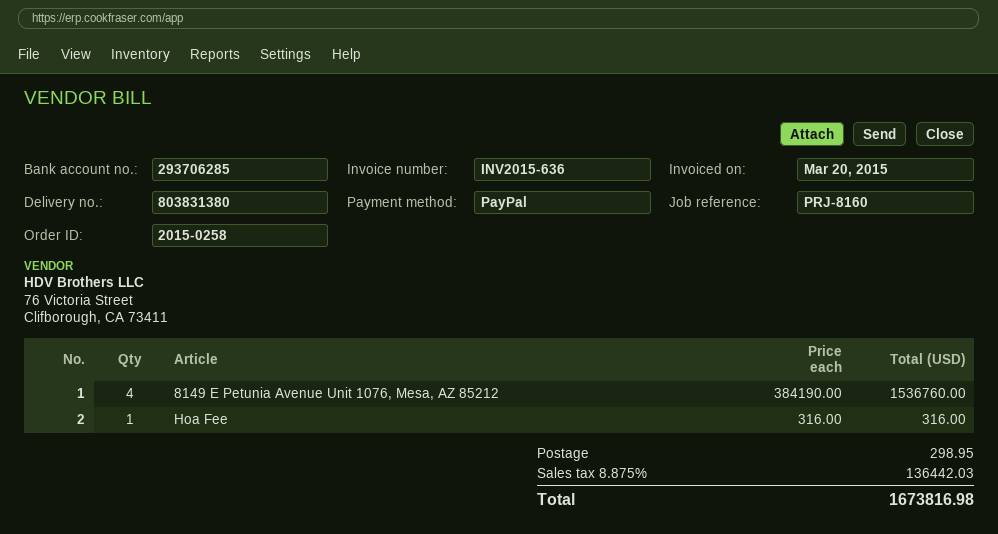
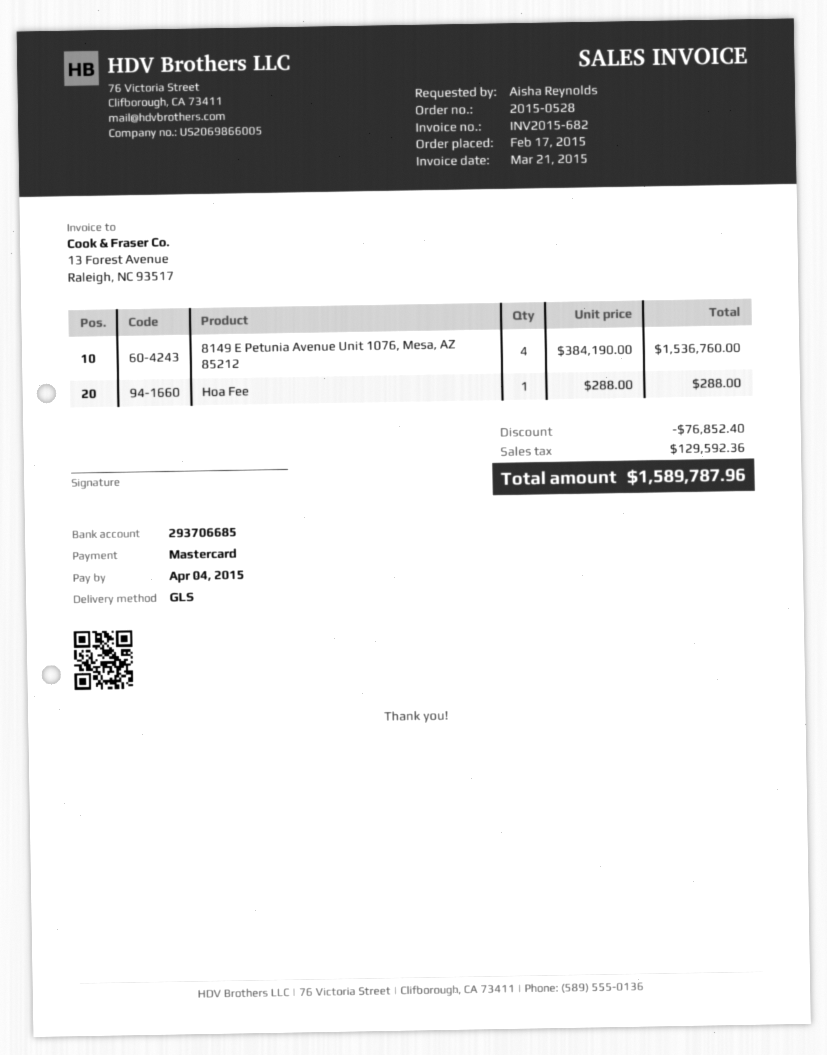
order number: 2015-0258 -> 2015-0528
invoice number: INV2015-636 -> INV2015-682
invoice date: 2015-03-20 -> 2015-03-21
payment method: PayPal -> Mastercard
bank account: 293706285 -> 293706685
Hoa Fee: 1 x 316.00 = 316.00 -> 1 x 288.00 = 288.00
discount: none -> 76852.40
shipping: 298.95 -> none
tax: 136442.03 -> 129592.36
total: 1673816.98 -> 1589787.96

